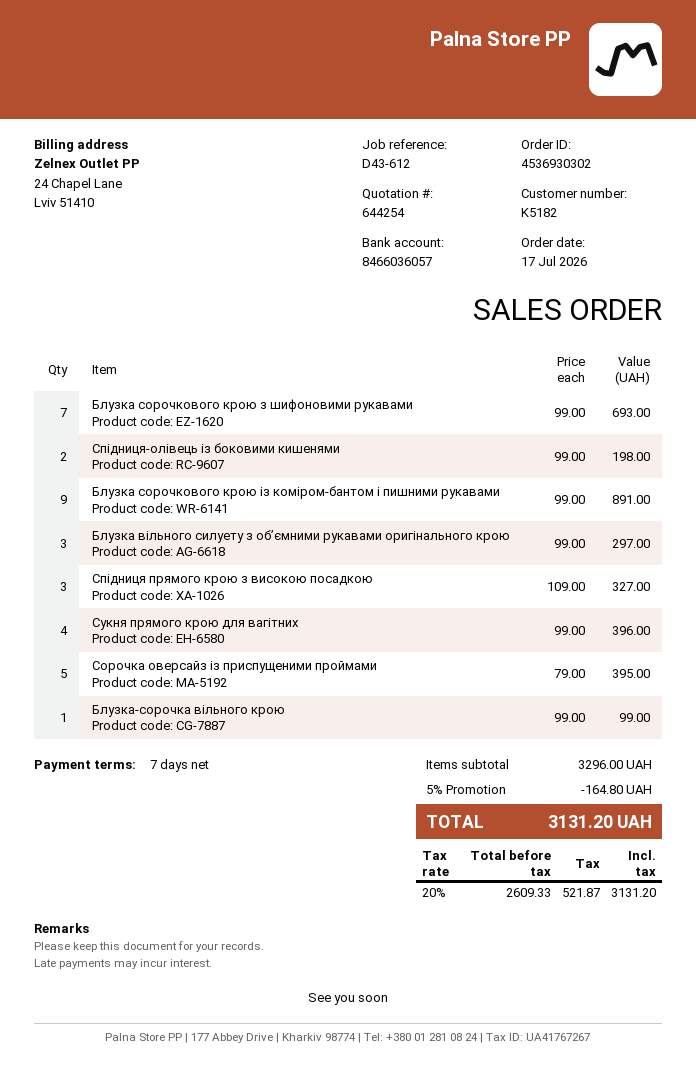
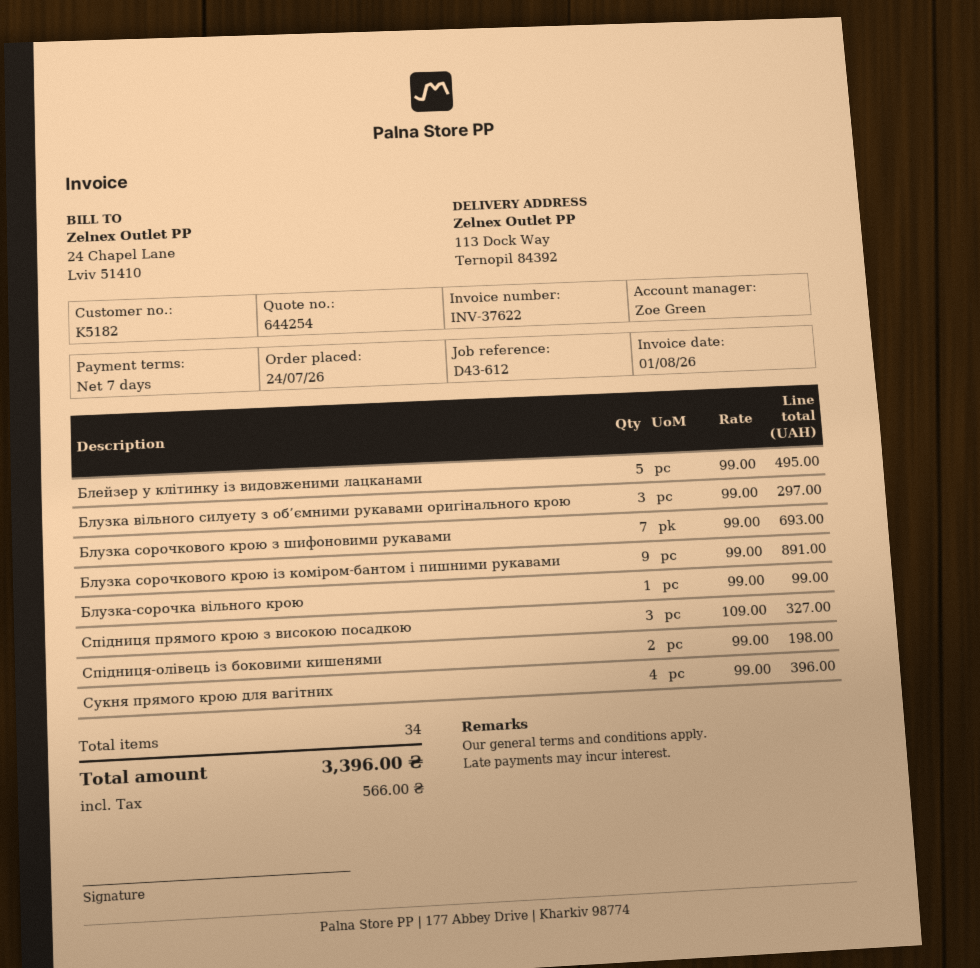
order date: 2026-07-17 -> 2026-07-24
Сорочка оверсайз із приспущеними проймами: 5 x 79.00 = 395.00 -> none
Блейзер у клітинку із видовженими лацканами: none -> 5 x 99.00 = 495.00
discount: 5% = 164.80 -> none
tax: 521.87 -> 566.00
total: 3131.20 -> 3396.00

